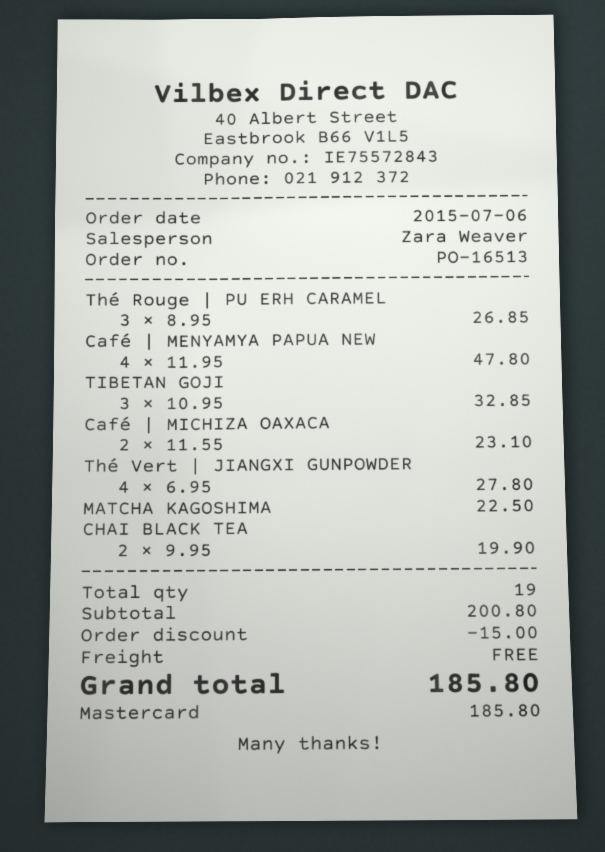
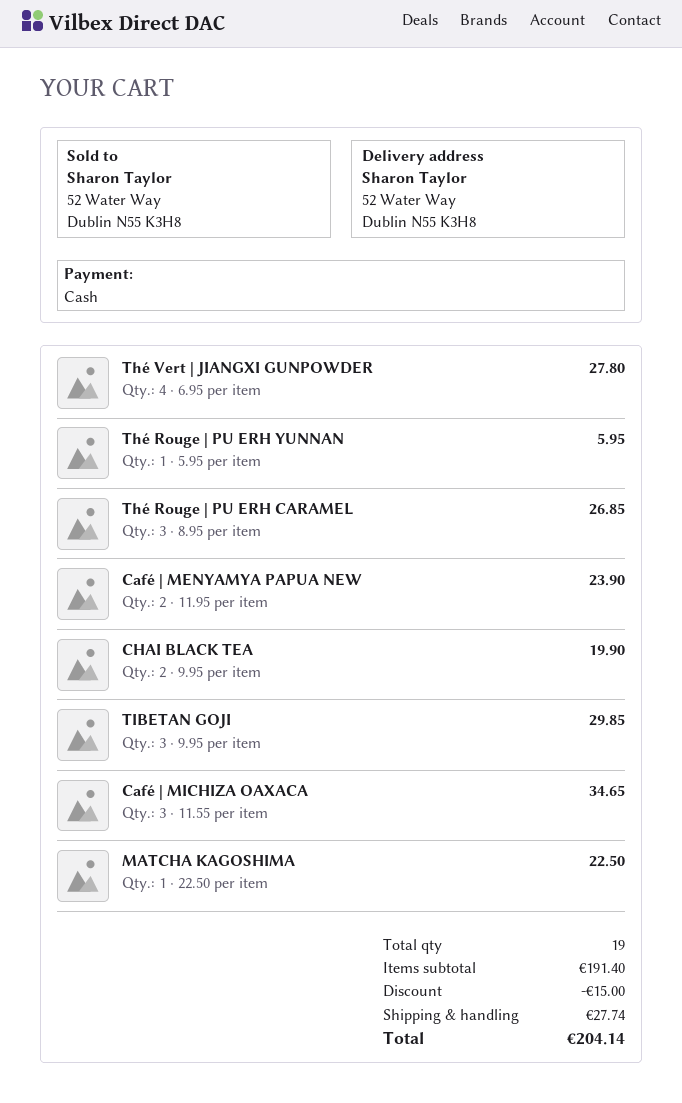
payment method: Mastercard -> cash
Café | MENYAMYA PAPUA NEW: 4 x 11.95 = 47.80 -> 2 x 11.95 = 23.90
TIBETAN GOJI: 3 x 10.95 = 32.85 -> 3 x 9.95 = 29.85
Café | MICHIZA OAXACA: 2 x 11.55 = 23.10 -> 3 x 11.55 = 34.65
Thé Rouge | PU ERH YUNNAN: none -> 1 x 5.95 = 5.95
subtotal: 200.80 -> 191.40
shipping: 0.00 -> 27.74
total: 185.80 -> 204.14

